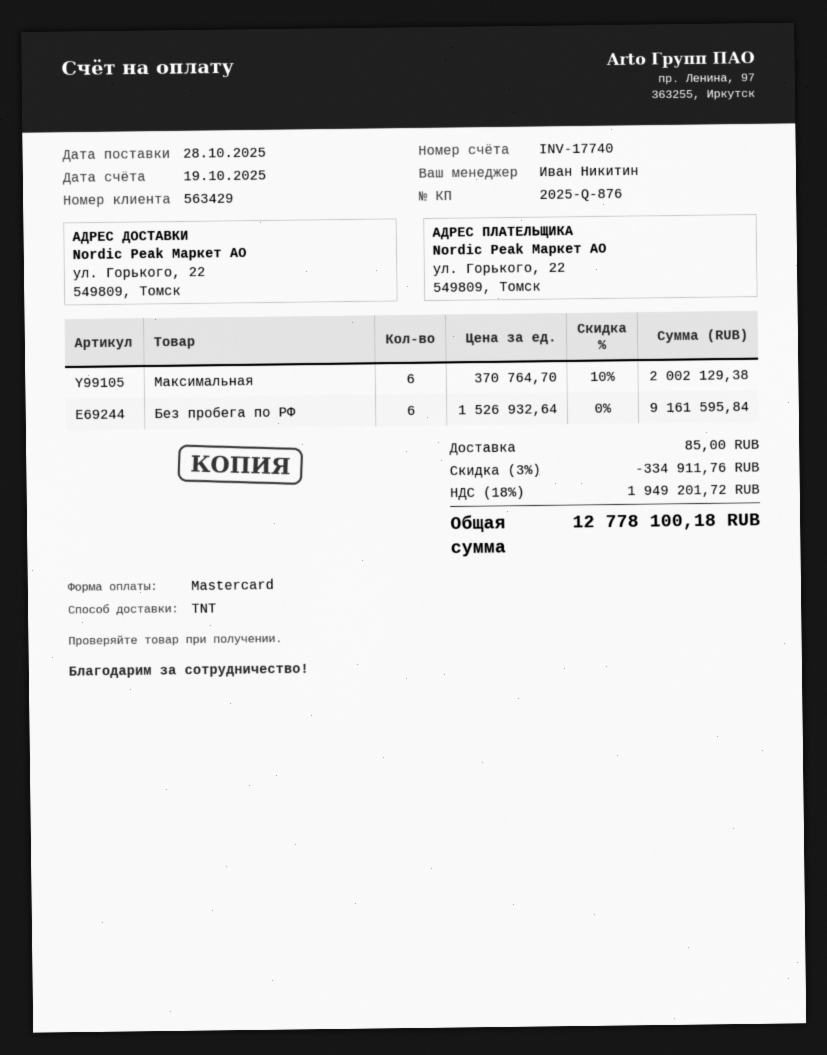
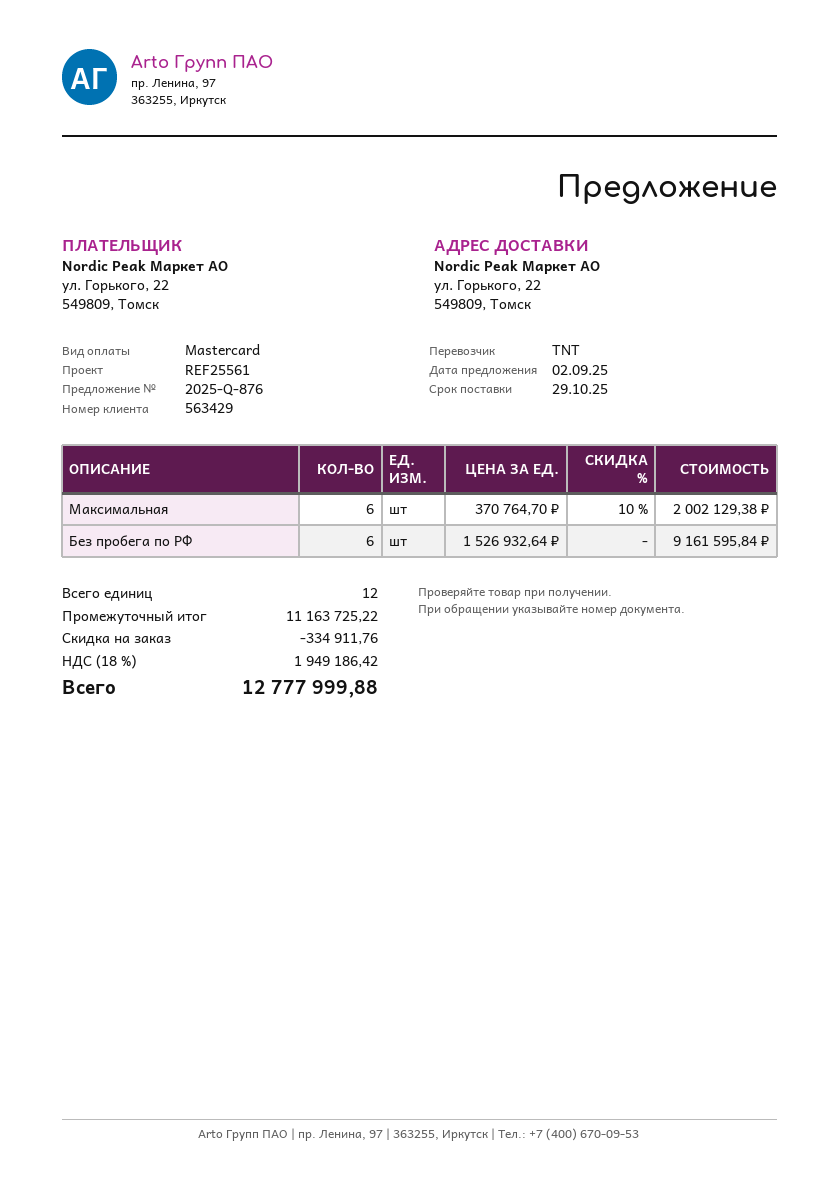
delivery date: 2025-10-28 -> 2025-10-29
shipping: 85.00 -> none
tax: 18% = 1949201.72 -> 18% = 1949186.42
total: 12778100.18 -> 12777999.88

